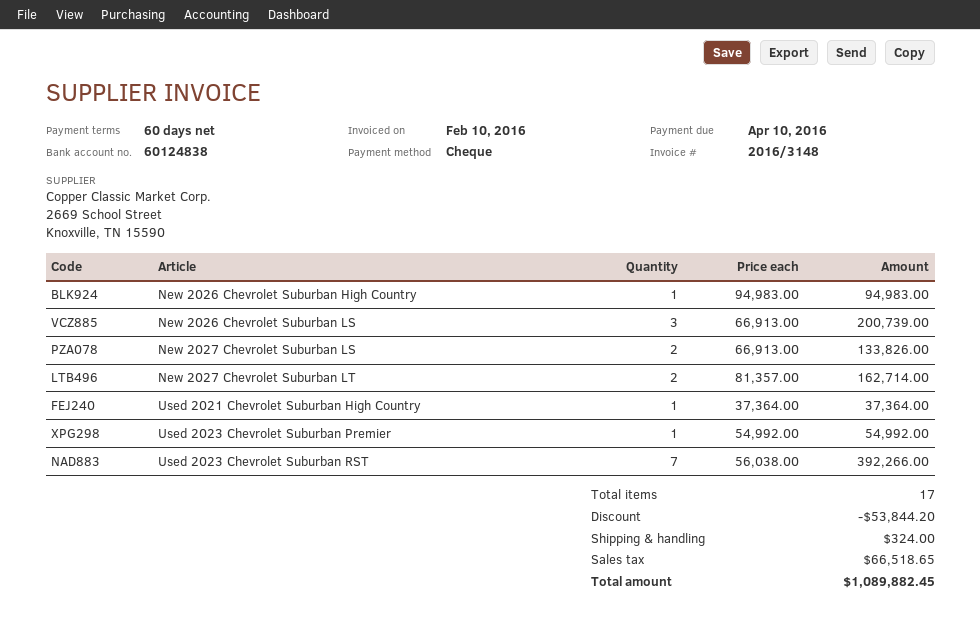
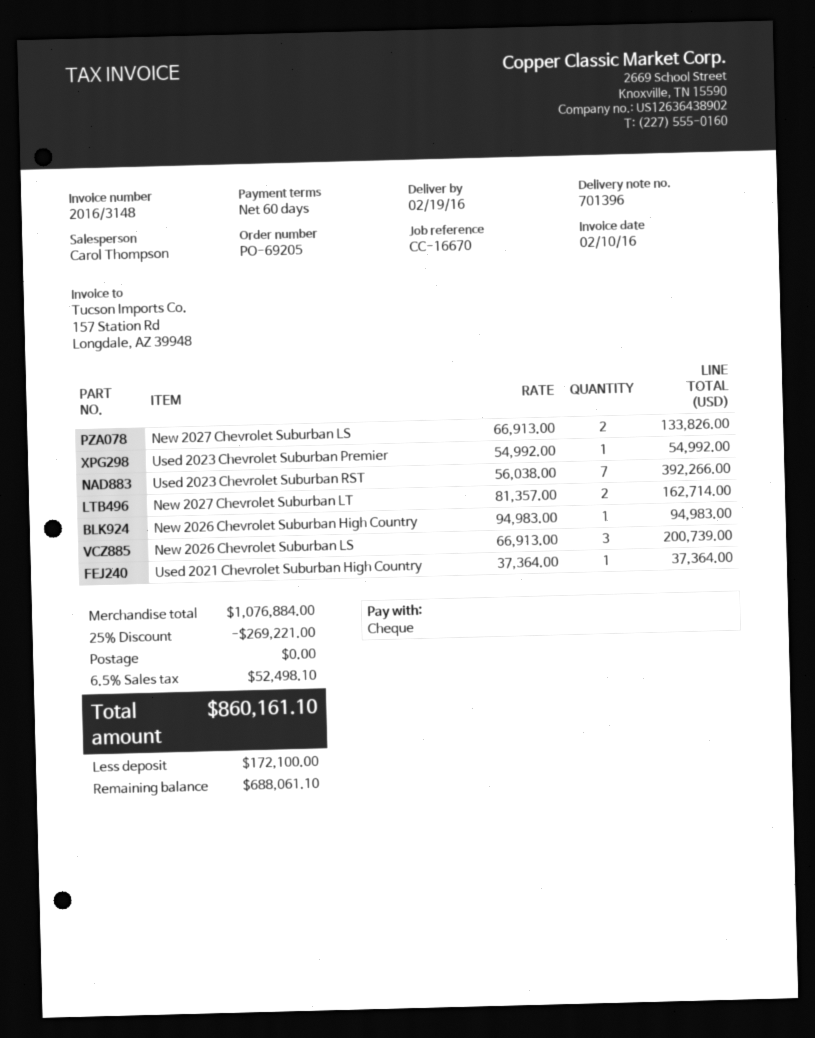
discount: 53844.20 -> 269221.00
shipping: 324.00 -> 0.00
tax: 66518.65 -> 52498.10
total: 1089882.45 -> 860161.10

